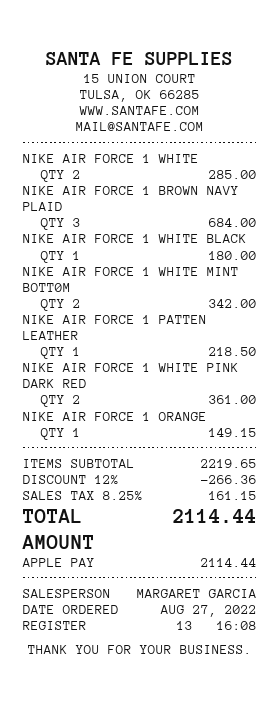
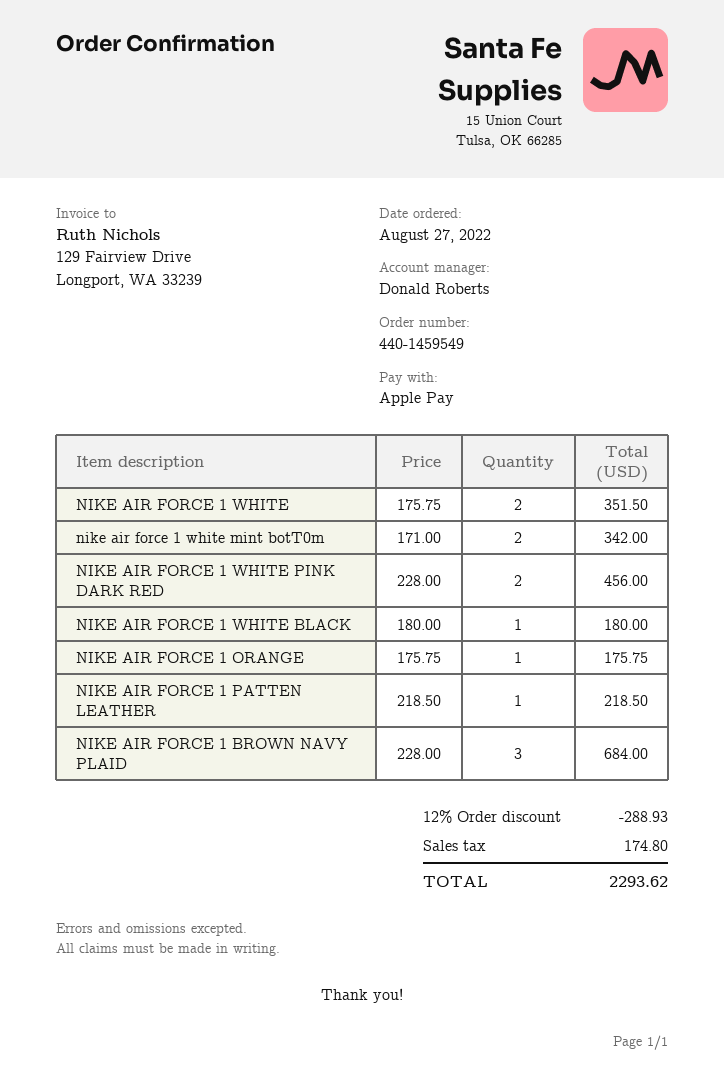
sales rep: MARGARET GARCIA -> Donald Roberts
NIKE AIR FORCE 1 WHITE: 2 for 285.00 -> 2 for 351.50
NIKE AIR FORCE 1 WHITE PINK DARK RED: 2 for 361.00 -> 2 for 456.00
NIKE AIR FORCE 1 ORANGE: 1 for 149.15 -> 1 for 175.75
discount: 12% = 266.36 -> 12% = 288.93
tax: 161.15 -> 174.80
total: 2114.44 -> 2293.62

